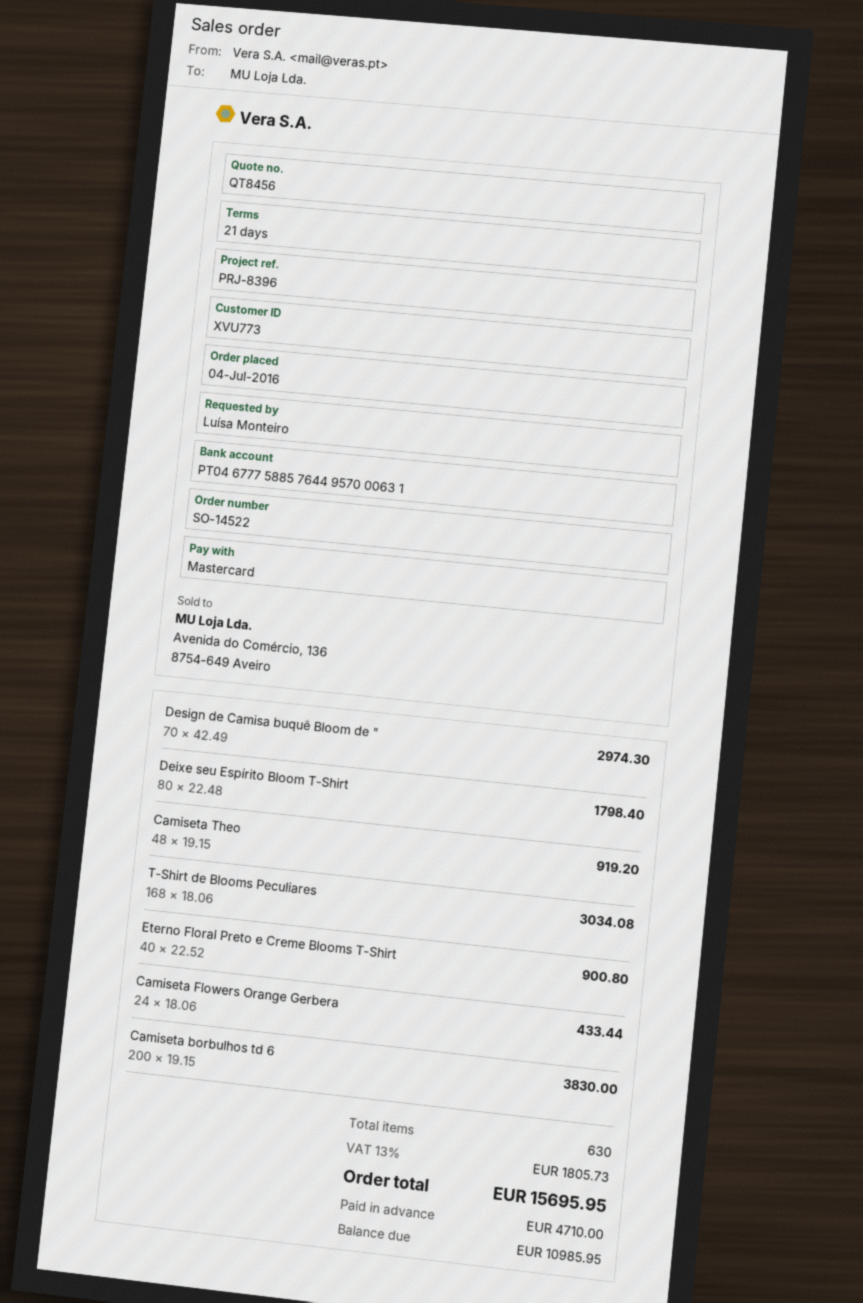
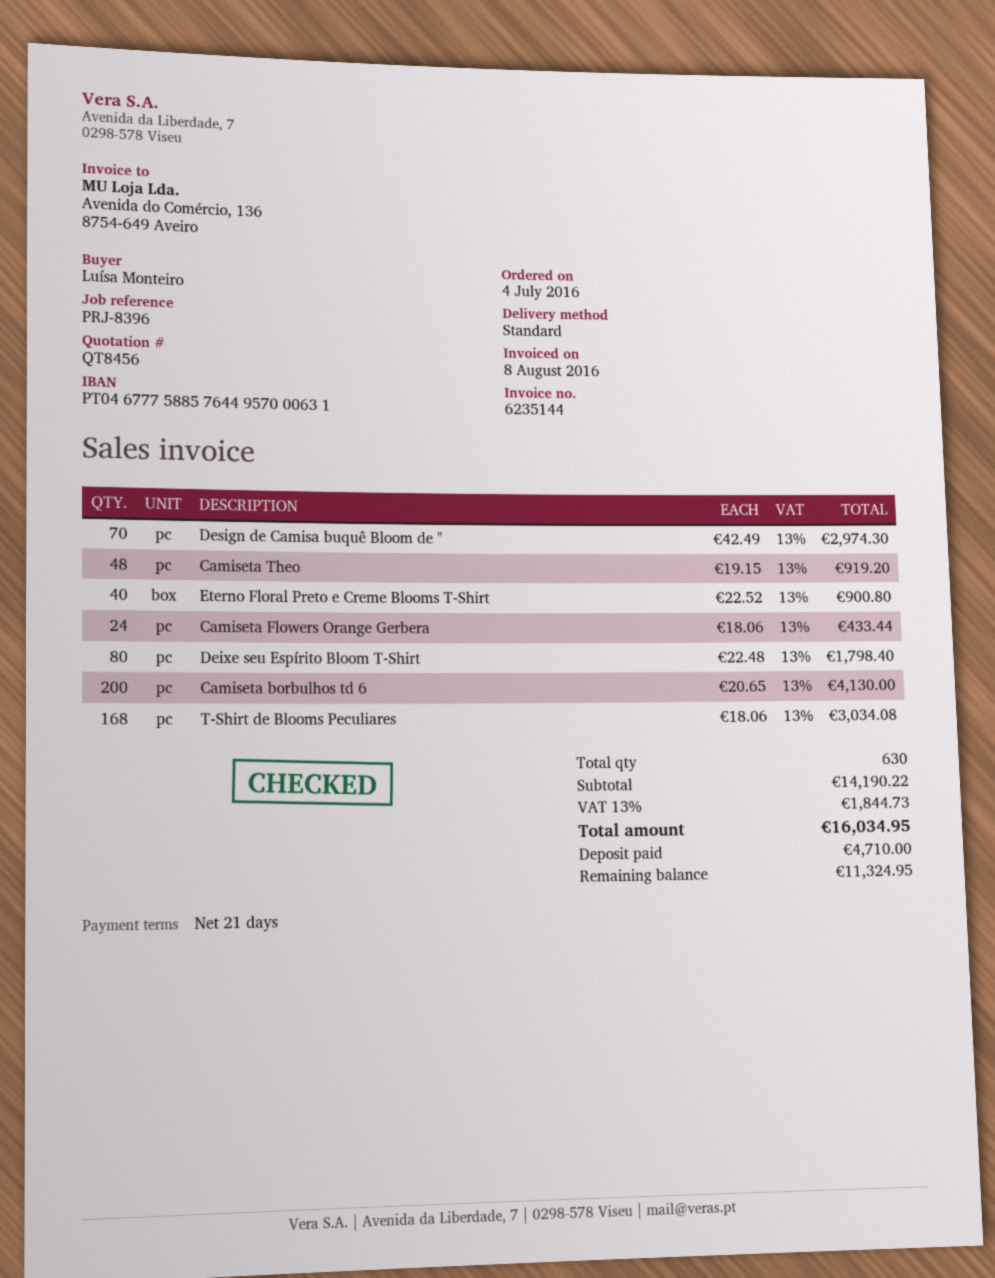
Camiseta borbulhos td 6: 200 x 19.15 = 3830.00 -> 200 x 20.65 = 4130.00
tax: 13% = 1805.73 -> 13% = 1844.73
total: 15695.95 -> 16034.95
balance: 10985.95 -> 11324.95

